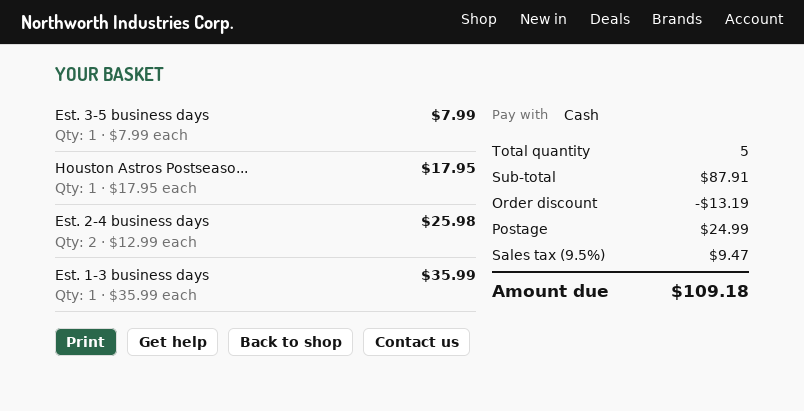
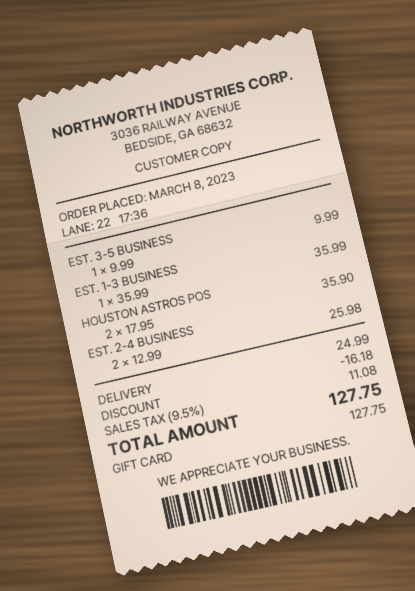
payment method: cash -> gift card
Est. 3-5 business days: 1 x 7.99 = 7.99 -> 1 x 9.99 = 9.99
Houston Astros Postseaso...: 1 x 17.95 = 17.95 -> 2 x 17.95 = 35.90
discount: 13.19 -> 16.18
tax: 9.5% = 9.47 -> 9.5% = 11.08
total: 109.18 -> 127.75

